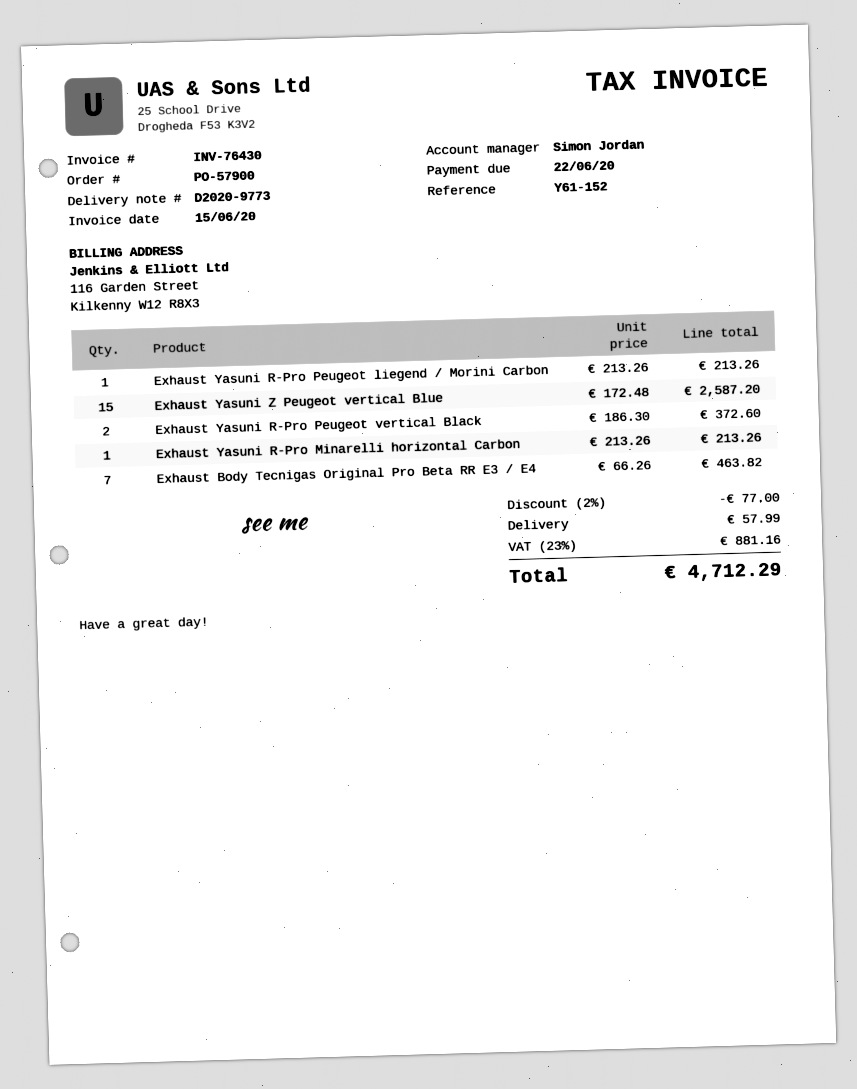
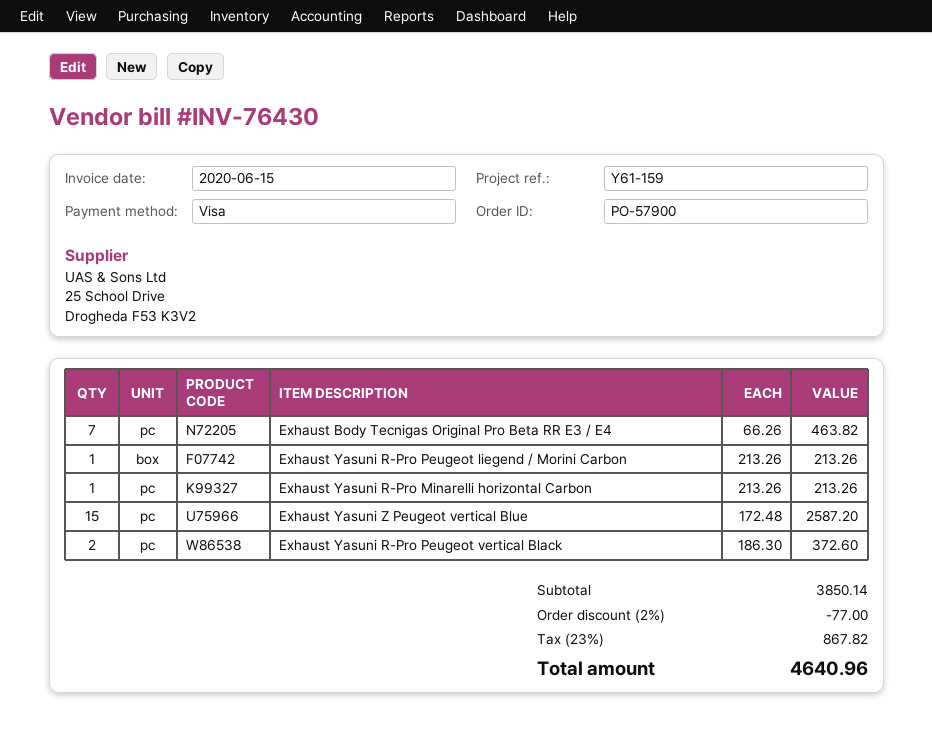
reference: Y61-152 -> Y61-159
shipping: 57.99 -> none
tax: 23% = 881.16 -> 23% = 867.82
total: 4712.29 -> 4640.96

